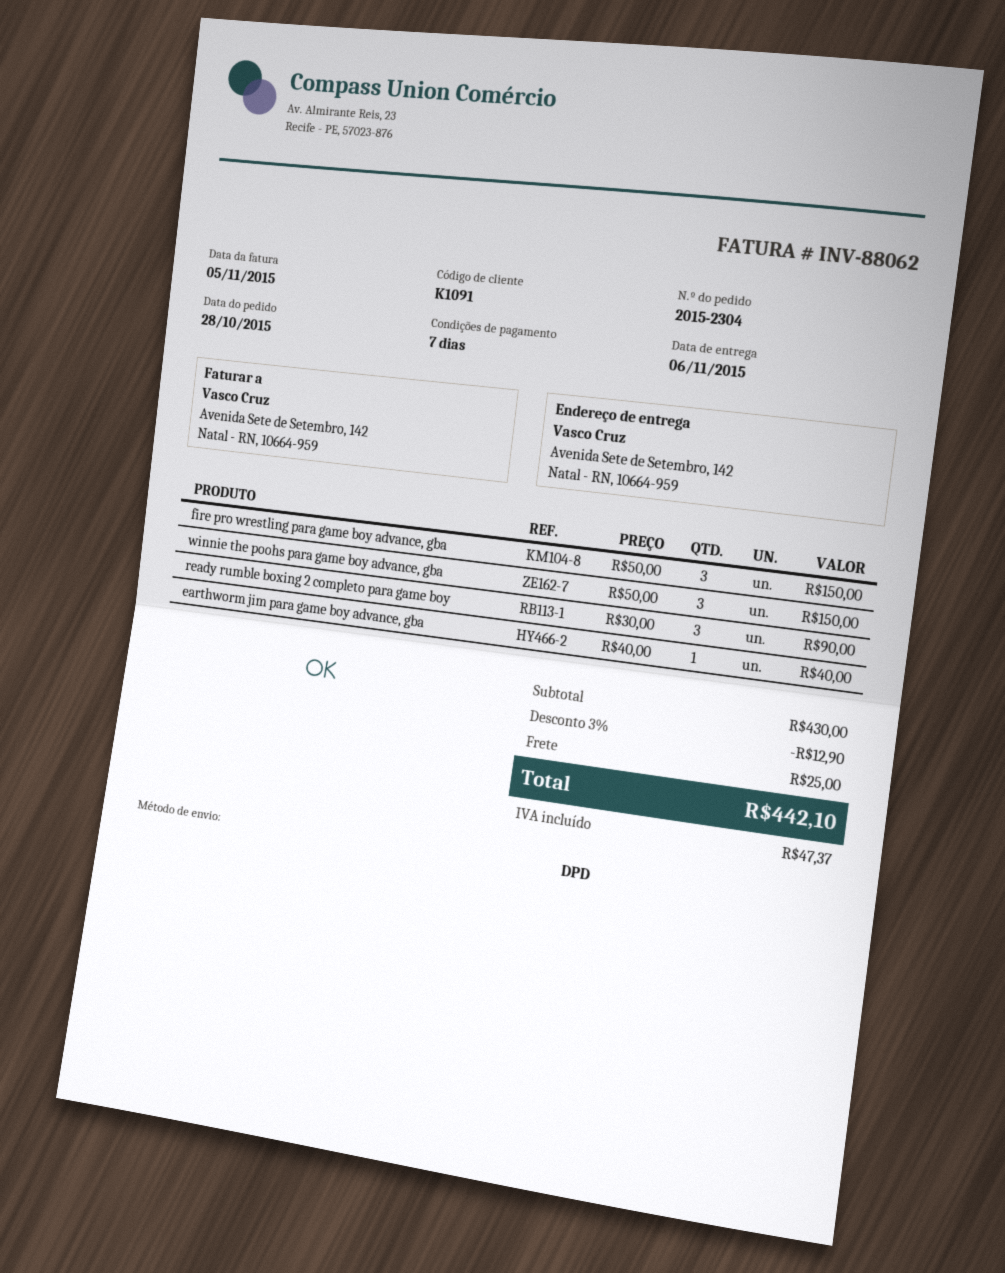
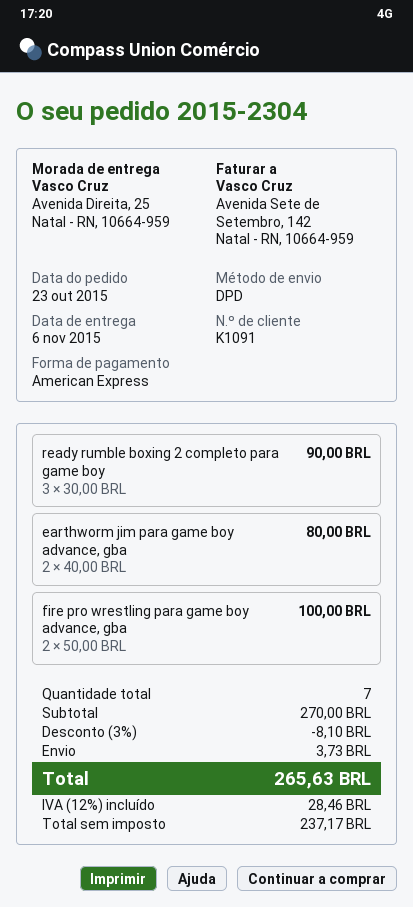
order date: 2015-10-28 -> 2015-10-23
ship to: Avenida Sete de Setembro, 142, Natal - RN, 10664-959 -> Avenida Direita, 25, Natal - RN, 10664-959
fire pro wrestling para game boy advance, gba: 3 x 50.00 = 150.00 -> 2 x 50.00 = 100.00
winnie the poohs para game boy advance, gba: 3 x 50.00 = 150.00 -> none
earthworm jim para game boy advance, gba: 1 x 40.00 = 40.00 -> 2 x 40.00 = 80.00
subtotal: 430.00 -> 270.00
discount: 3% = 12.90 -> 3% = 8.10
shipping: 25.00 -> 3.73
tax: 47.37 -> 28.46
total: 442.10 -> 265.63

